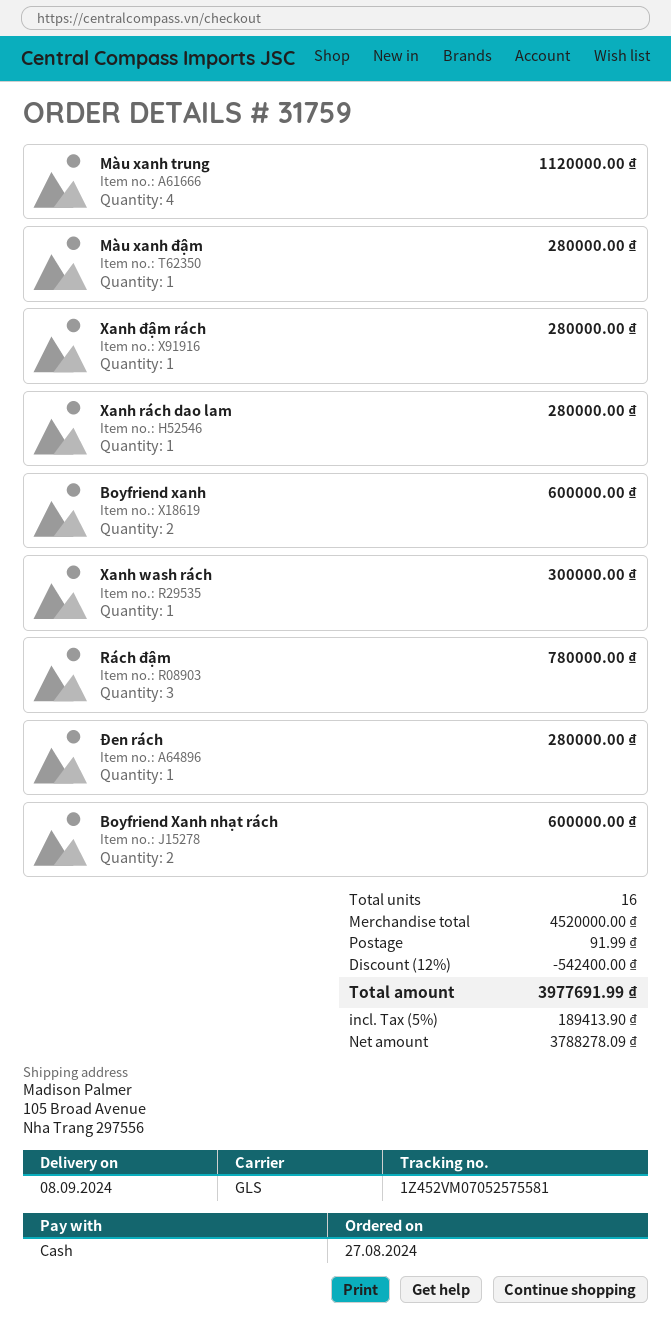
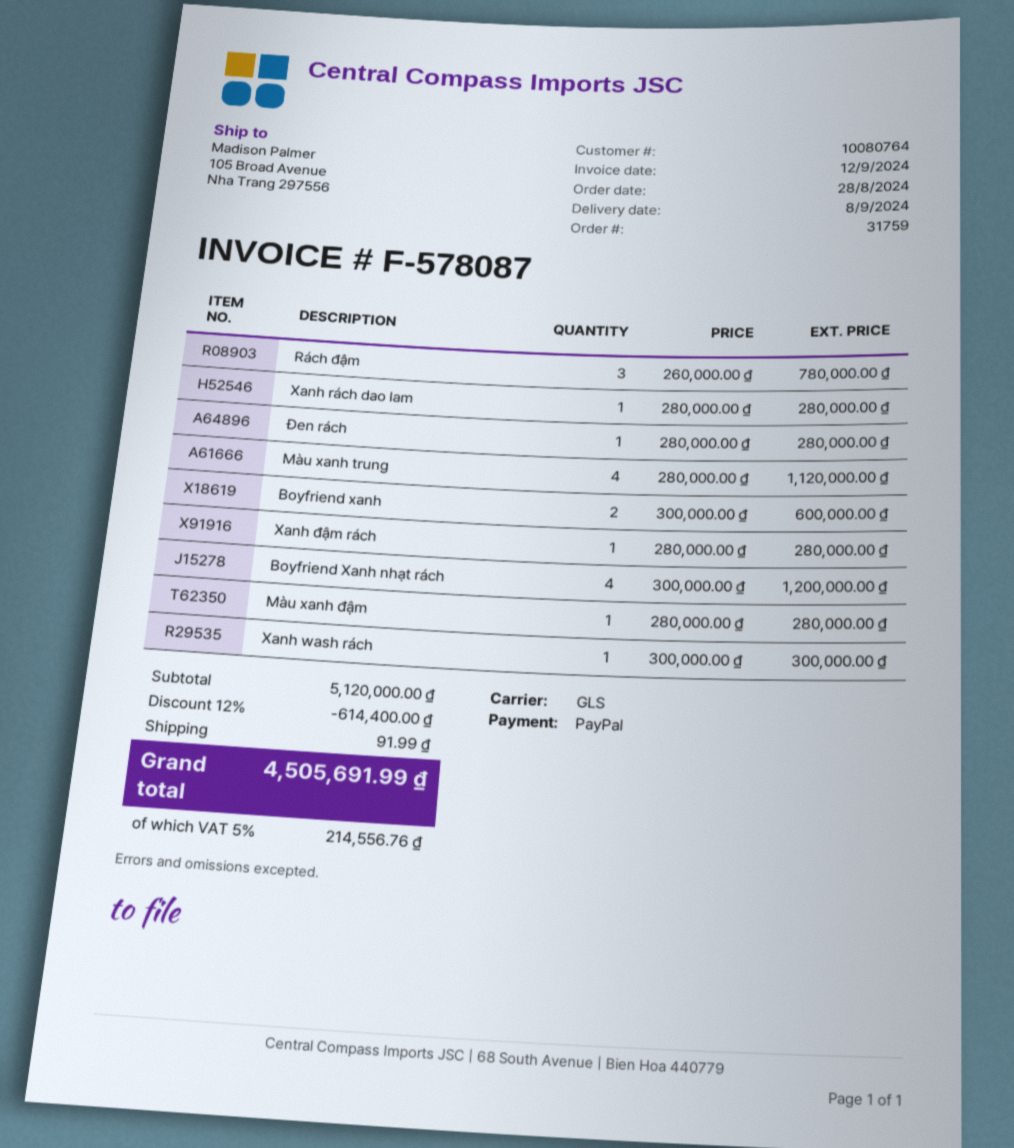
order date: 2024-08-27 -> 2024-08-28
payment method: cash -> PayPal
Boyfriend Xanh nhạt rách: 2 for 600000.00 -> 4 for 1200000.00
subtotal: 4520000.00 -> 5120000.00
discount: 12% = 542400.00 -> 12% = 614400.00
tax: 5% = 189413.90 -> 5% = 214556.76
total: 3977691.99 -> 4505691.99

